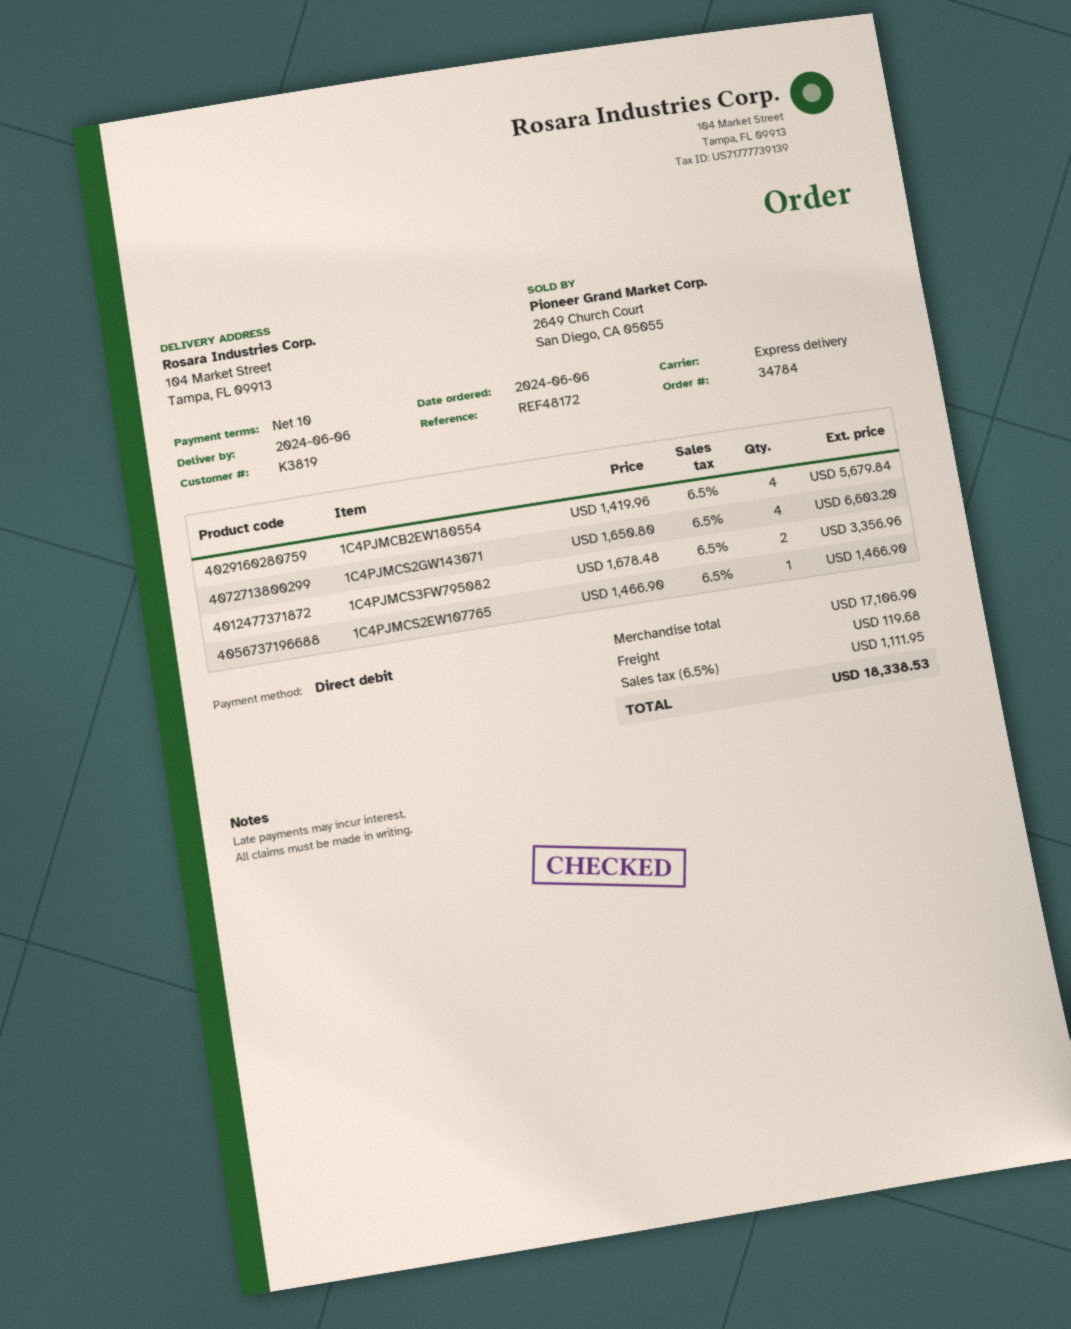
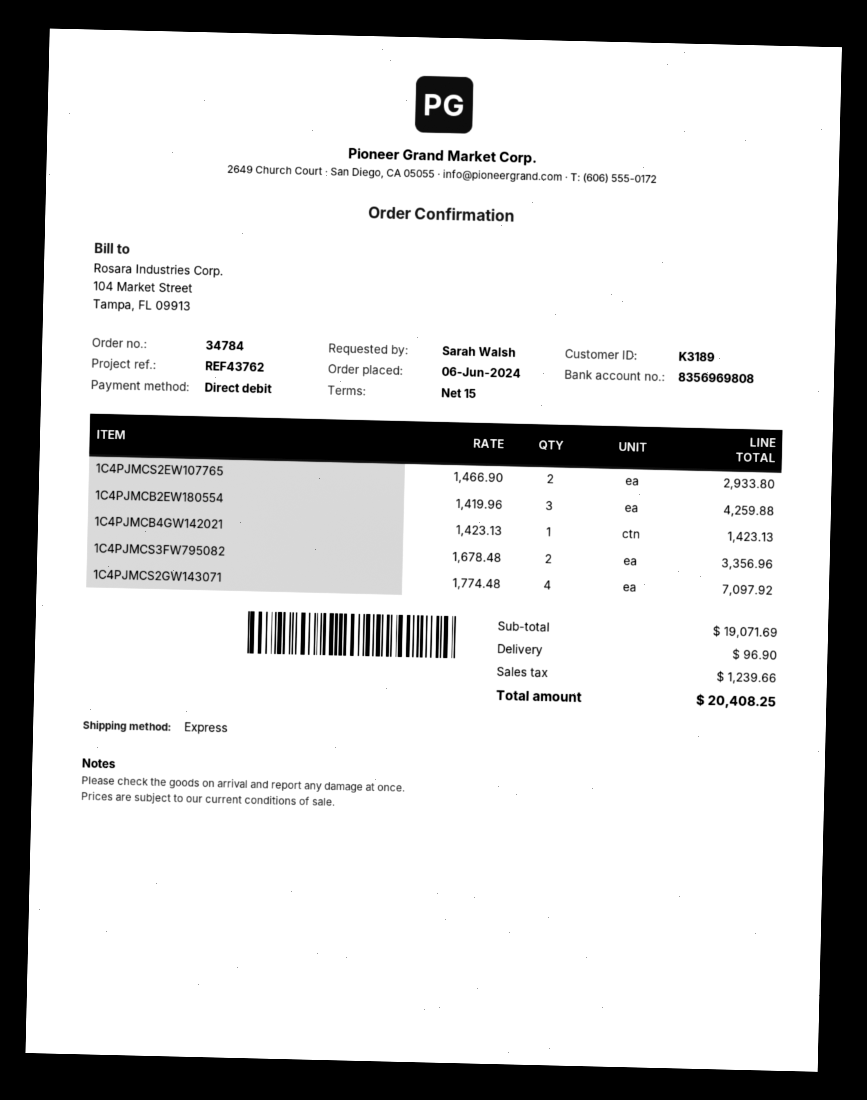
payment terms: 10 days -> 15 days
customer number: K3819 -> K3189
reference: REF48172 -> REF43762
1C4PJMCB2EW180554: 4 x 1419.96 = 5679.84 -> 3 x 1419.96 = 4259.88
1C4PJMCS2GW143071: 4 x 1650.80 = 6603.20 -> 4 x 1774.48 = 7097.92
1C4PJMCS2EW107765: 1 x 1466.90 = 1466.90 -> 2 x 1466.90 = 2933.80
1C4PJMCB4GW142021: none -> 1 x 1423.13 = 1423.13
subtotal: 17106.90 -> 19071.69
shipping: 119.68 -> 96.90
tax: 1111.95 -> 1239.66
total: 18338.53 -> 20408.25

